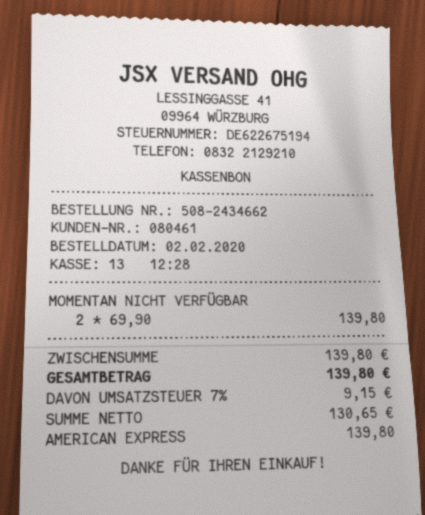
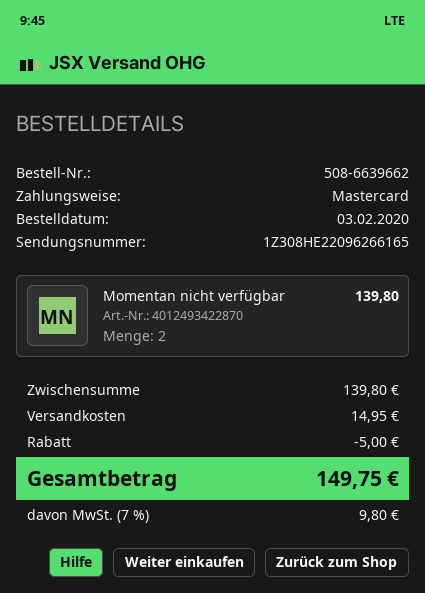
order number: 508-2434662 -> 508-6639662
order date: 2020-02-02 -> 2020-02-03
payment method: American Express -> Mastercard
discount: none -> 5.00
shipping: none -> 14.95
tax: 7% = 9.15 -> 7% = 9.80
total: 139.80 -> 149.75

